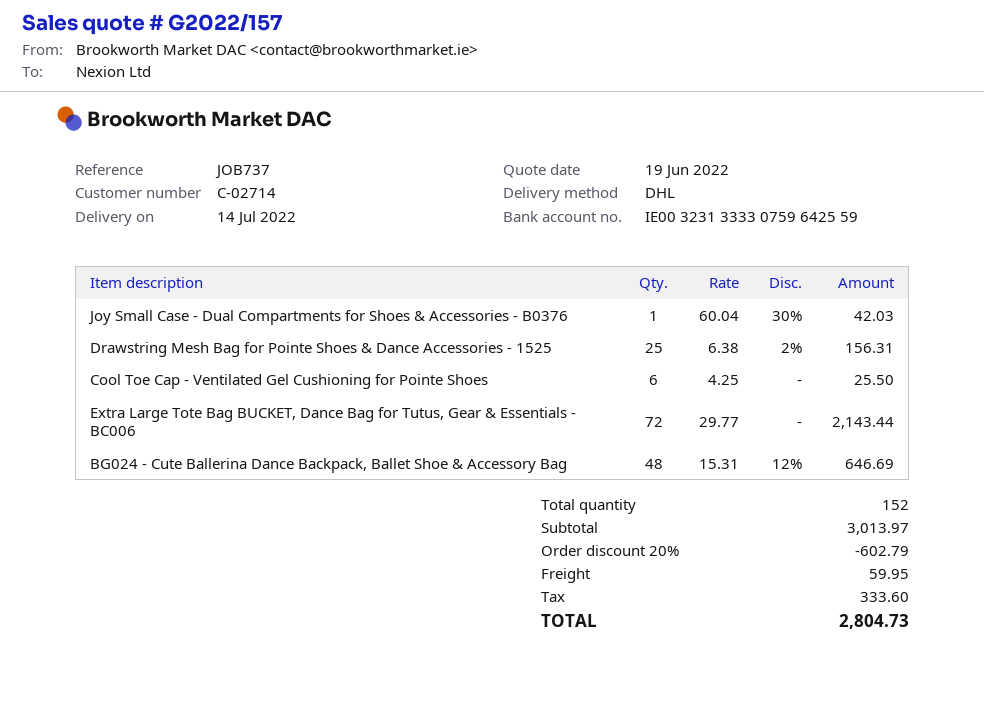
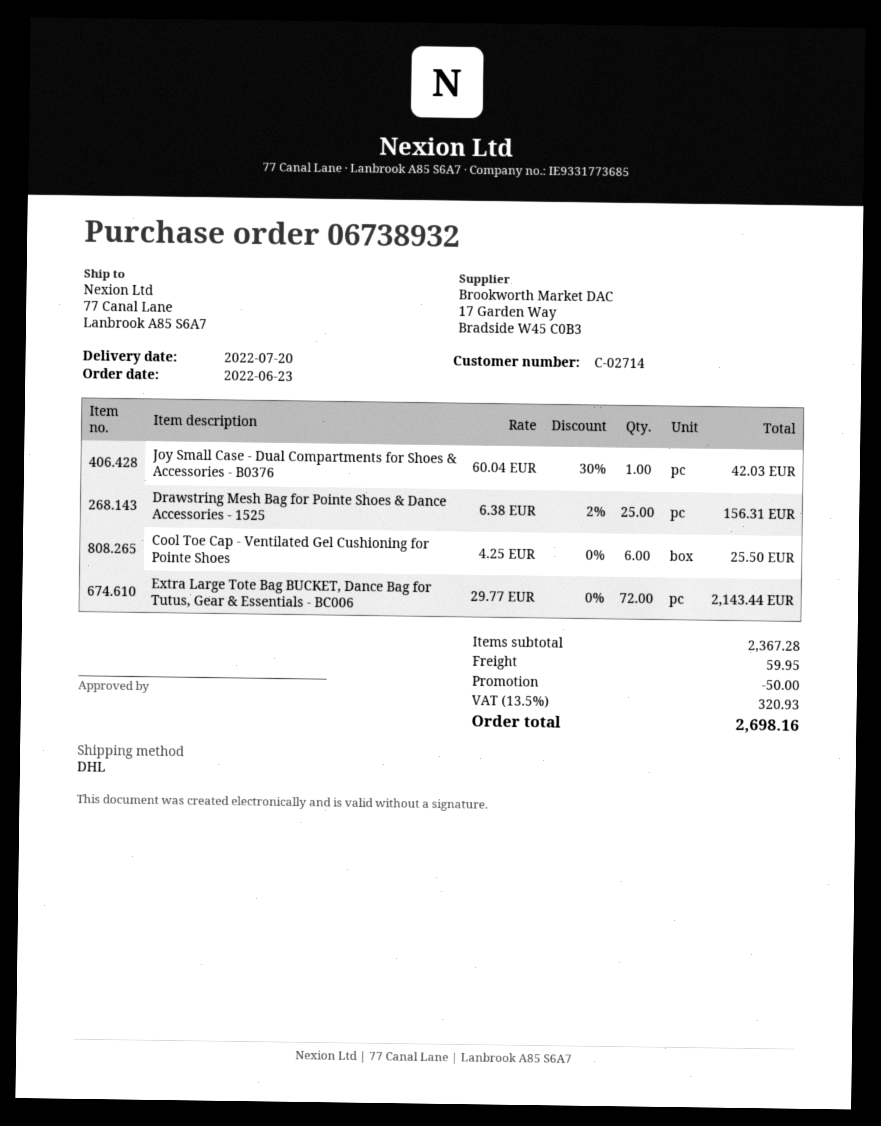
delivery date: 2022-07-14 -> 2022-07-20
BG024 - Cute Ballerina Dance Backpack, Ballet Shoe & Accessory Bag: 48 x 15.31 - 12% = 646.69 -> none
subtotal: 3013.97 -> 2367.28
discount: 602.79 -> 50.00
tax: 333.60 -> 320.93
total: 2804.73 -> 2698.16

